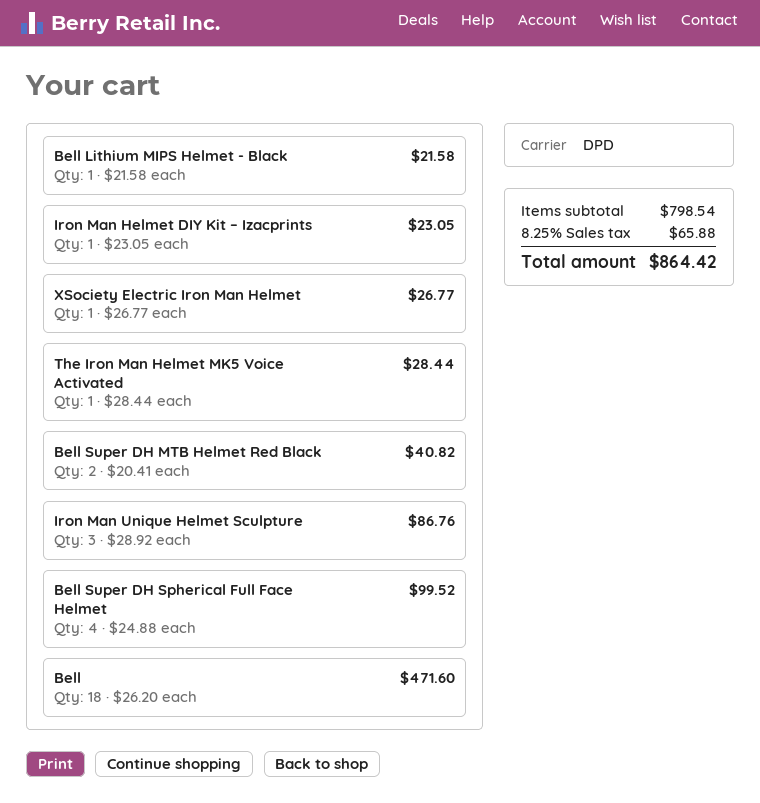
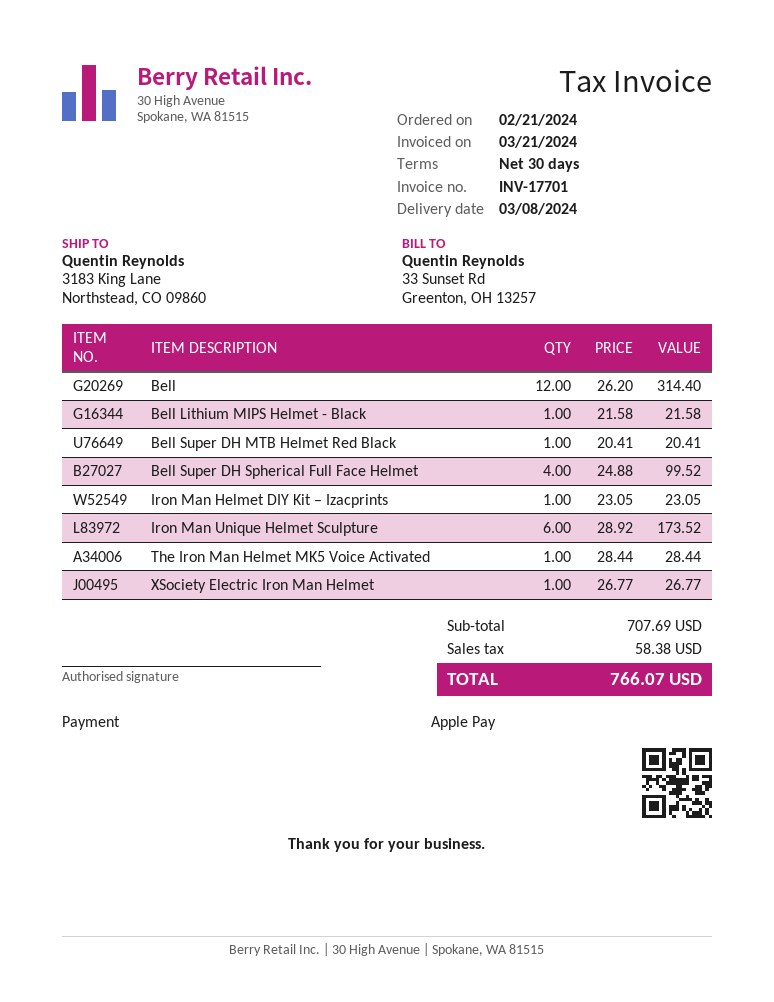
Bell Super DH MTB Helmet Red Black: 2 x 20.41 = 40.82 -> 1 x 20.41 = 20.41
Iron Man Unique Helmet Sculpture: 3 x 28.92 = 86.76 -> 6 x 28.92 = 173.52
Bell: 18 x 26.20 = 471.60 -> 12 x 26.20 = 314.40
subtotal: 798.54 -> 707.69
tax: 65.88 -> 58.38
total: 864.42 -> 766.07

